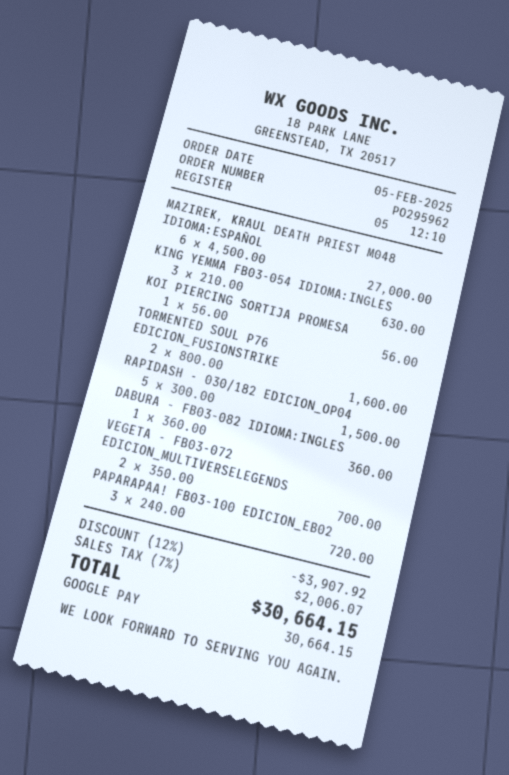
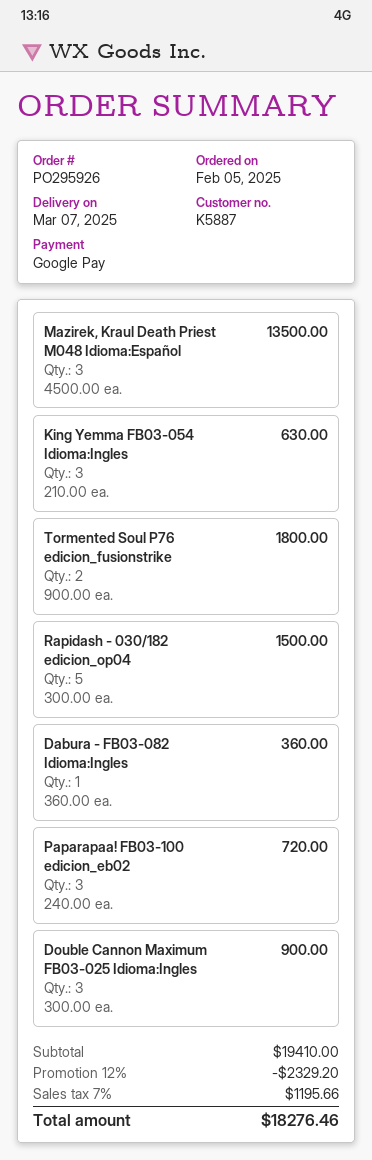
order number: PO295962 -> PO295926
MAZIREK, KRAUL DEATH PRIEST M048 IDIOMA:ESPAÑOL: 6 x 4500.00 = 27000.00 -> 3 x 4500.00 = 13500.00
KOI PIERCING SORTIJA PROMESA: 1 x 56.00 = 56.00 -> none
TORMENTED SOUL P76 EDICION_FUSIONSTRIKE: 2 x 800.00 = 1600.00 -> 2 x 900.00 = 1800.00
VEGETA - FB03-072 EDICION_MULTIVERSELEGENDS: 2 x 350.00 = 700.00 -> none
Double Cannon Maximum FB03-025 Idioma:Ingles: none -> 3 x 300.00 = 900.00
discount: 12% = 3907.92 -> 12% = 2329.20
tax: 7% = 2006.07 -> 7% = 1195.66
total: 30664.15 -> 18276.46

